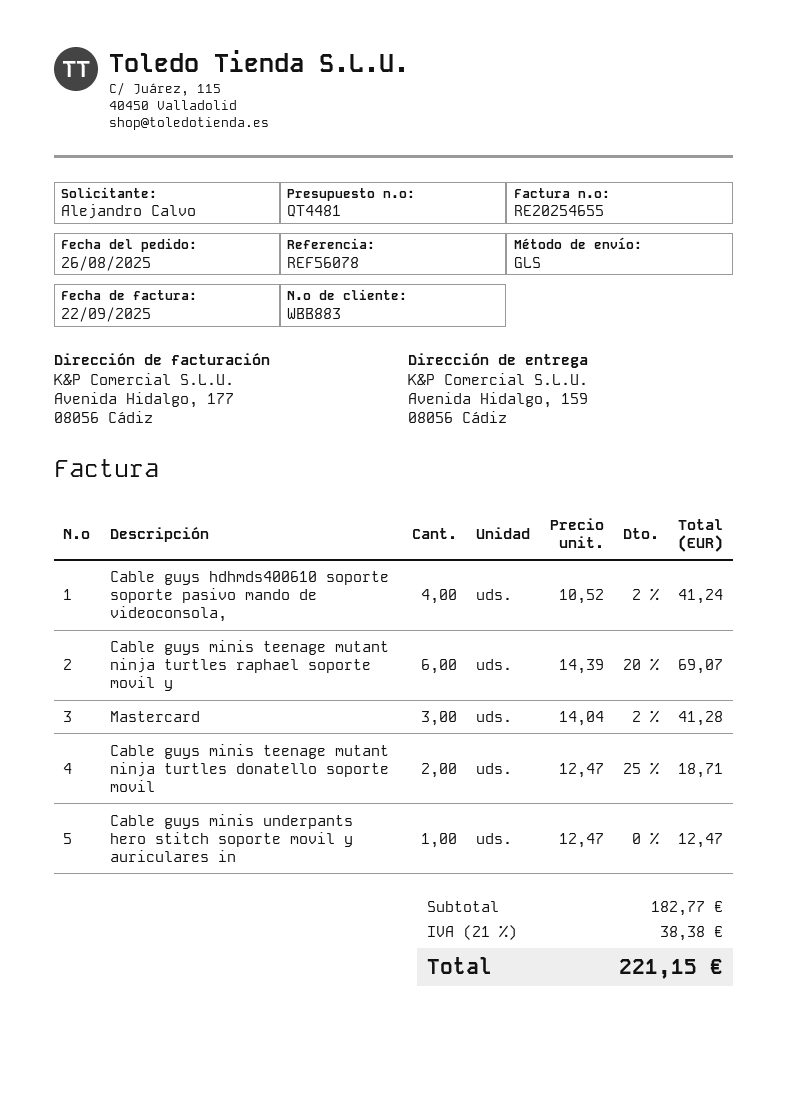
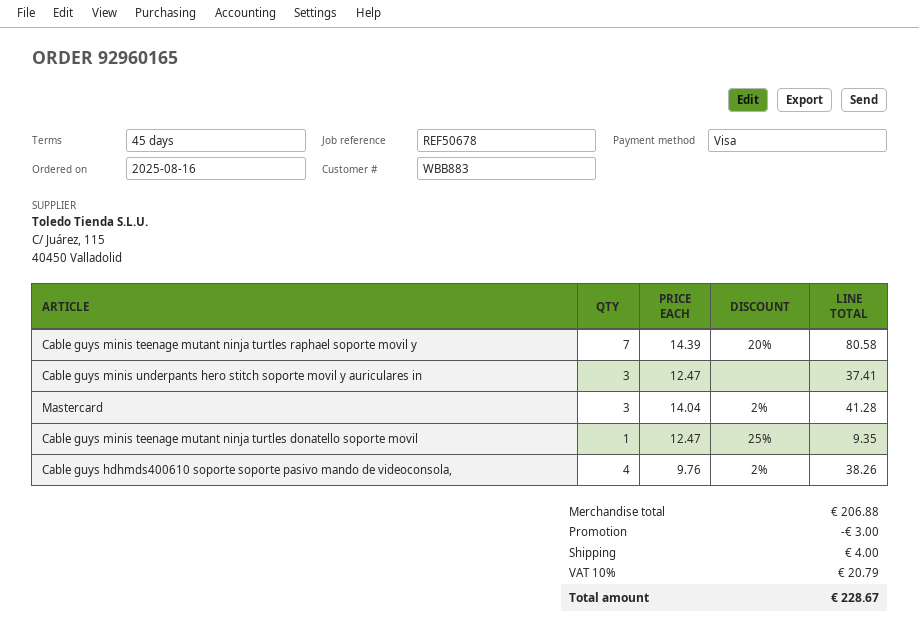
order date: 2025-08-26 -> 2025-08-16
reference: REF56078 -> REF50678
Cable guys hdhmds400610 soporte soporte pasivo mando de videoconsola,: 4 x 10.52 - 2% = 41.24 -> 4 x 9.76 - 2% = 38.26
Cable guys minis teenage mutant ninja turtles raphael soporte movil y: 6 x 14.39 - 20% = 69.07 -> 7 x 14.39 - 20% = 80.58
Cable guys minis teenage mutant ninja turtles donatello soporte movil: 2 x 12.47 - 25% = 18.71 -> 1 x 12.47 - 25% = 9.35
Cable guys minis underpants hero stitch soporte movil y auriculares in: 1 x 12.47 = 12.47 -> 3 x 12.47 = 37.41
subtotal: 182.77 -> 206.88
discount: none -> 3.00
shipping: none -> 4.00
tax: 21% = 38.38 -> 10% = 20.79
total: 221.15 -> 228.67

